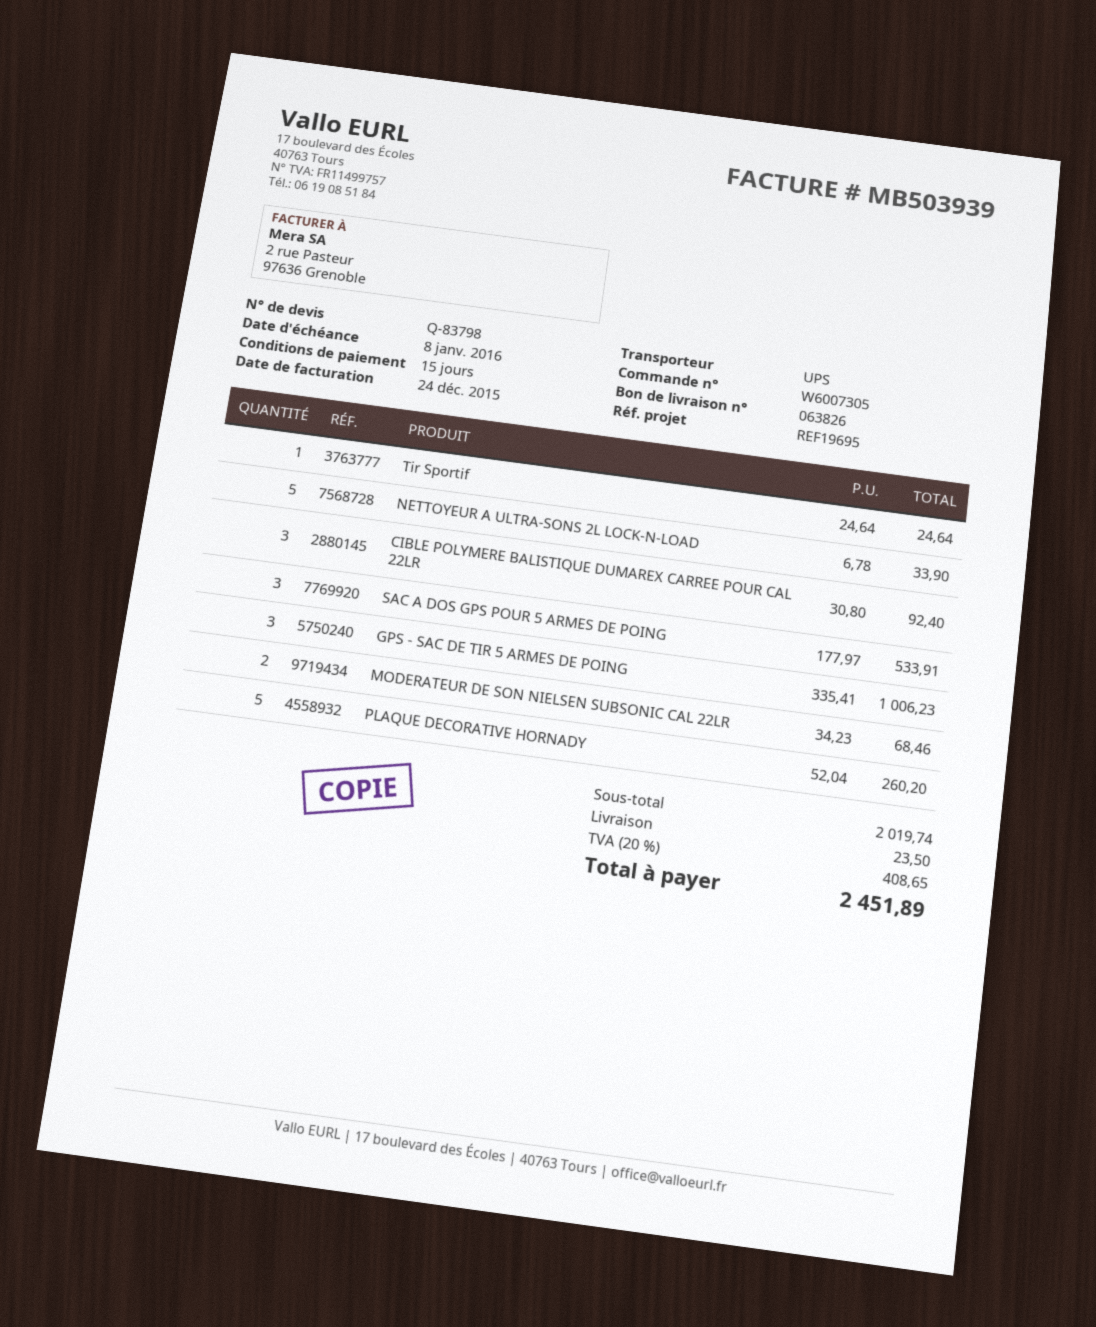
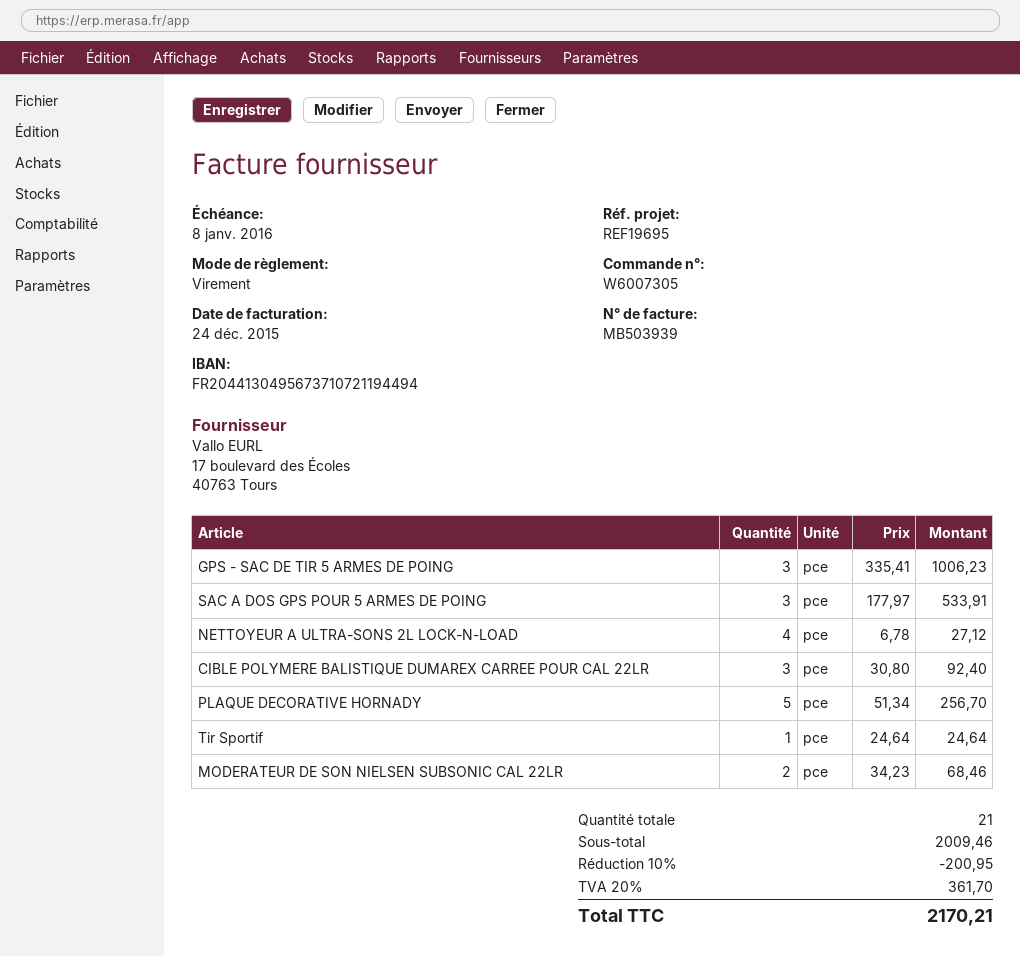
NETTOYEUR A ULTRA-SONS 2L LOCK-N-LOAD: 5 x 6.78 = 33.90 -> 4 x 6.78 = 27.12
PLAQUE DECORATIVE HORNADY: 5 x 52.04 = 260.20 -> 5 x 51.34 = 256.70
subtotal: 2019.74 -> 2009.46
discount: none -> 10% = 200.95
shipping: 23.50 -> none
tax: 20% = 408.65 -> 20% = 361.70
total: 2451.89 -> 2170.21

